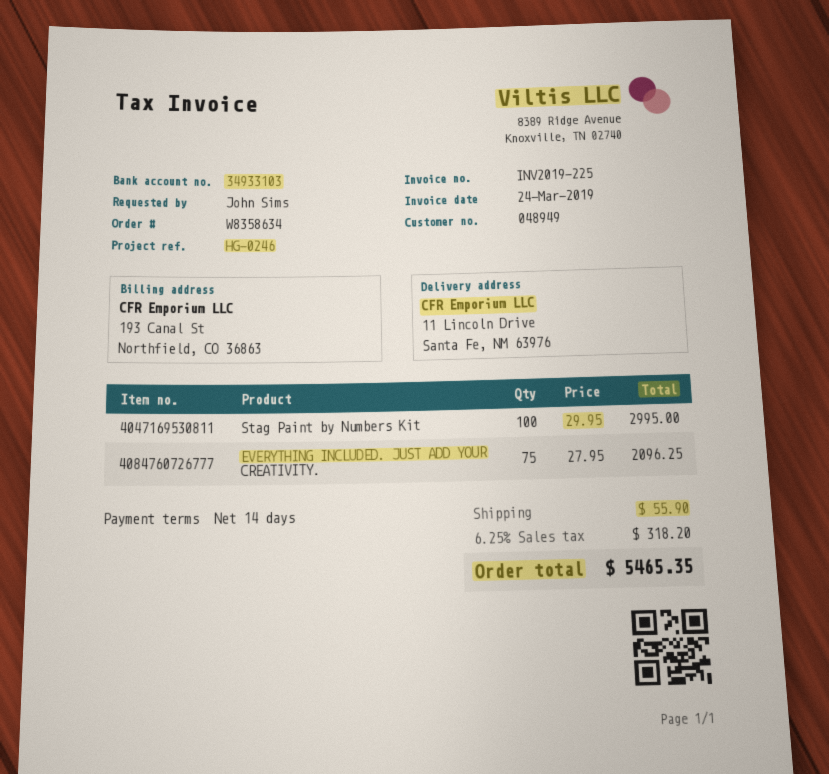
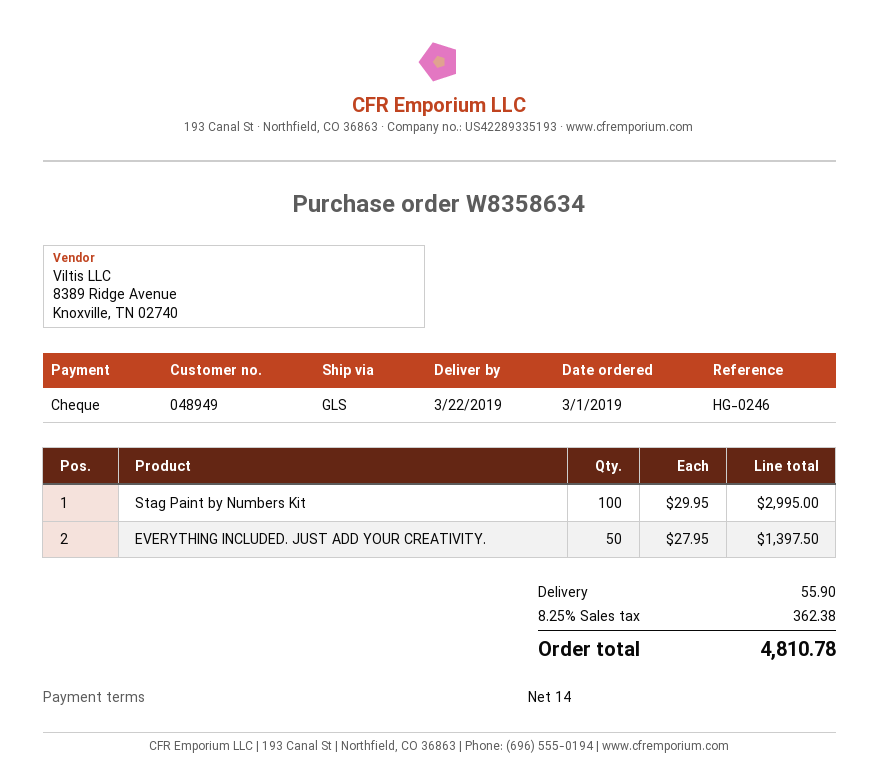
EVERYTHING INCLUDED. JUST ADD YOUR CREATIVITY.: 75 x 27.95 = 2096.25 -> 50 x 27.95 = 1397.50
tax: 6.25% = 318.20 -> 8.25% = 362.38
total: 5465.35 -> 4810.78

